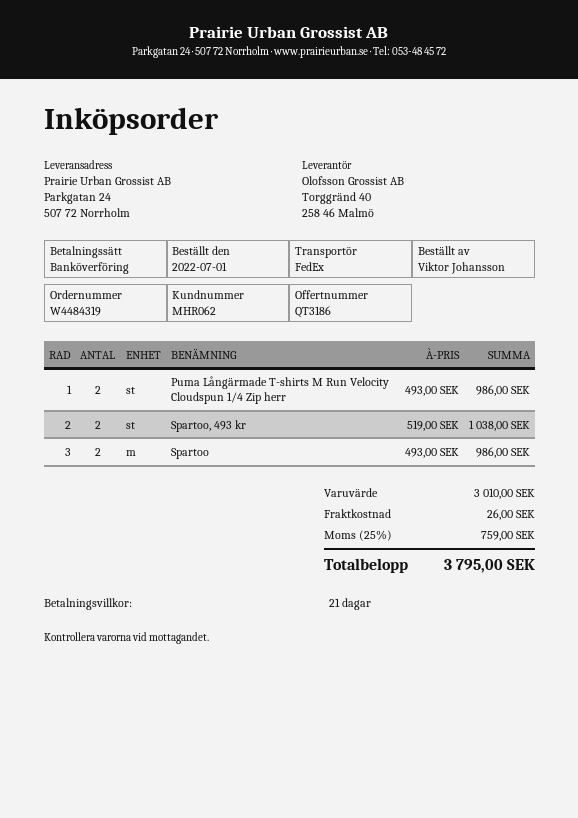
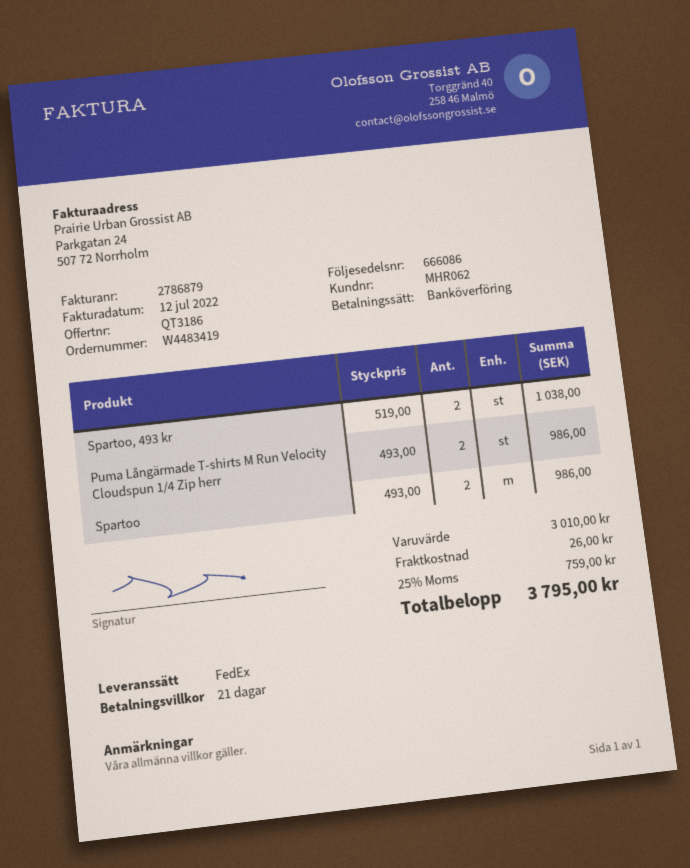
order number: W4484319 -> W4483419

